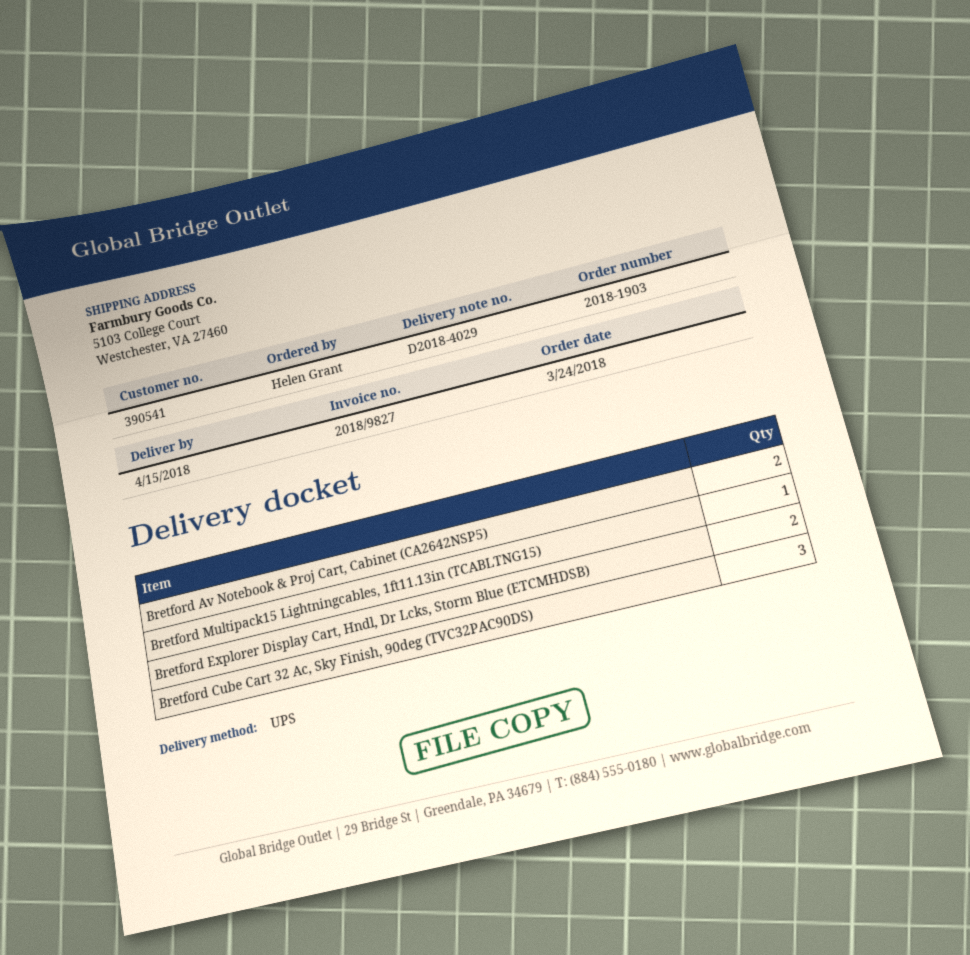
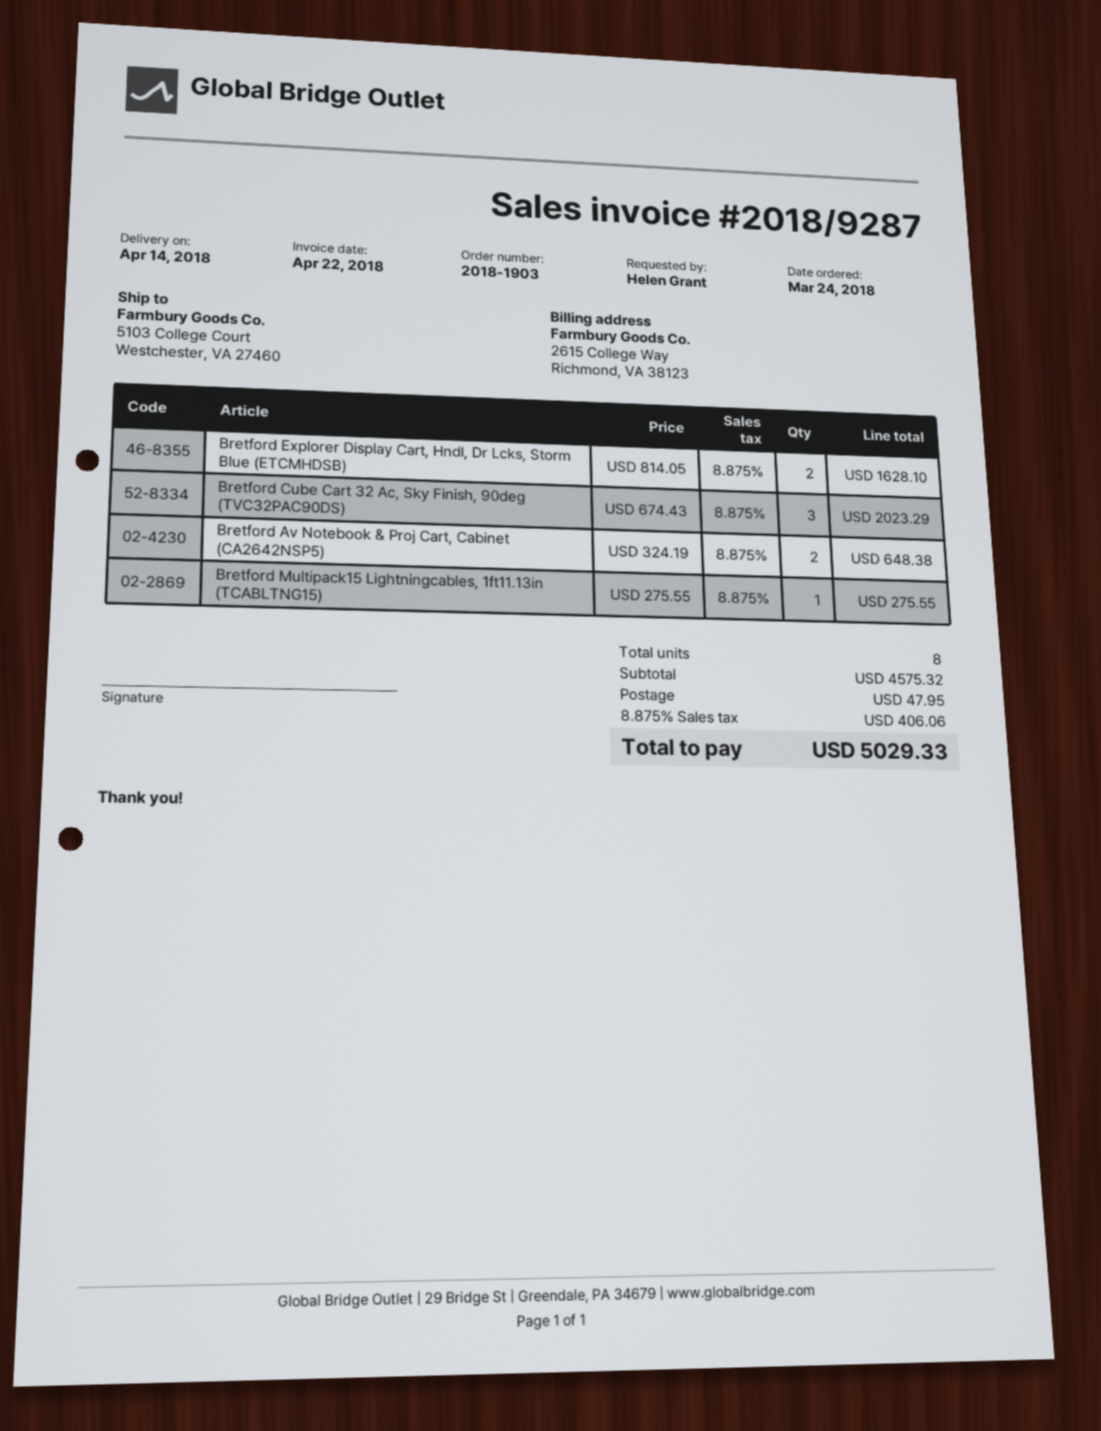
delivery date: 2018-04-15 -> 2018-04-14
invoice number: 2018/9827 -> 2018/9287

